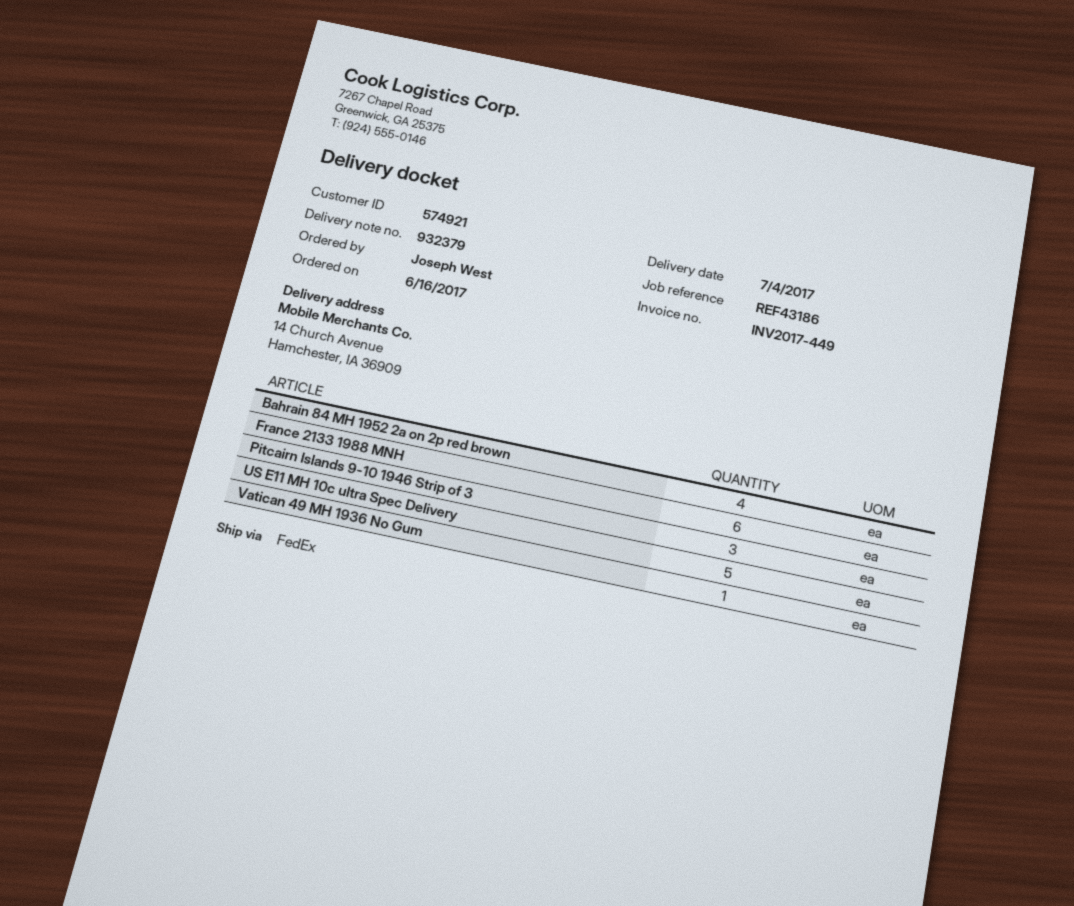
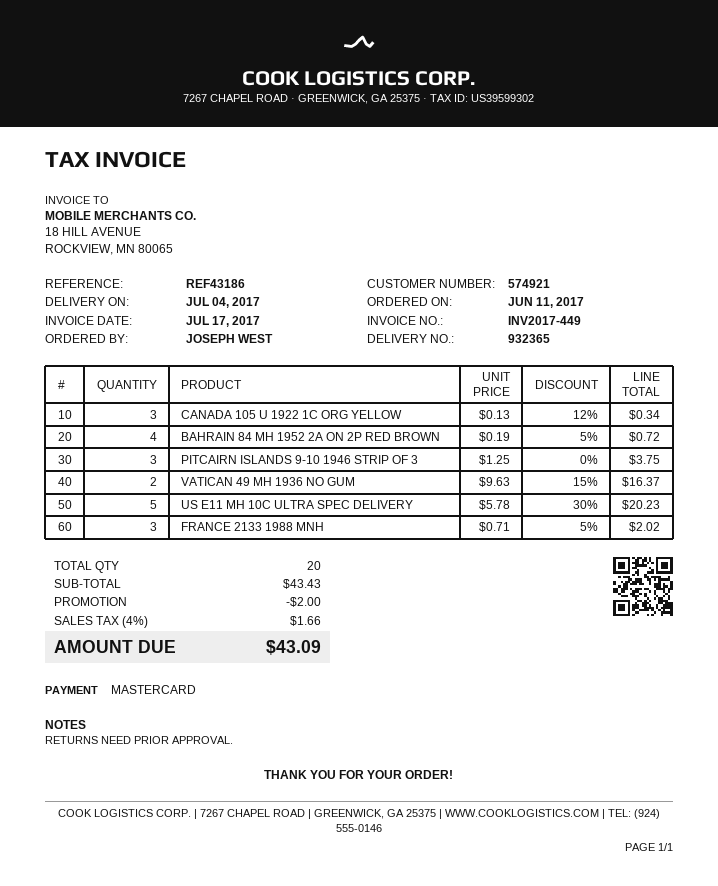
order date: 2017-06-16 -> 2017-06-11
delivery note number: 932379 -> 932365
France 2133 1988 MNH: 6 -> 3
Vatican 49 MH 1936 No Gum: 1 -> 2
CANADA 105 U 1922 1C ORG YELLOW: none -> 3

